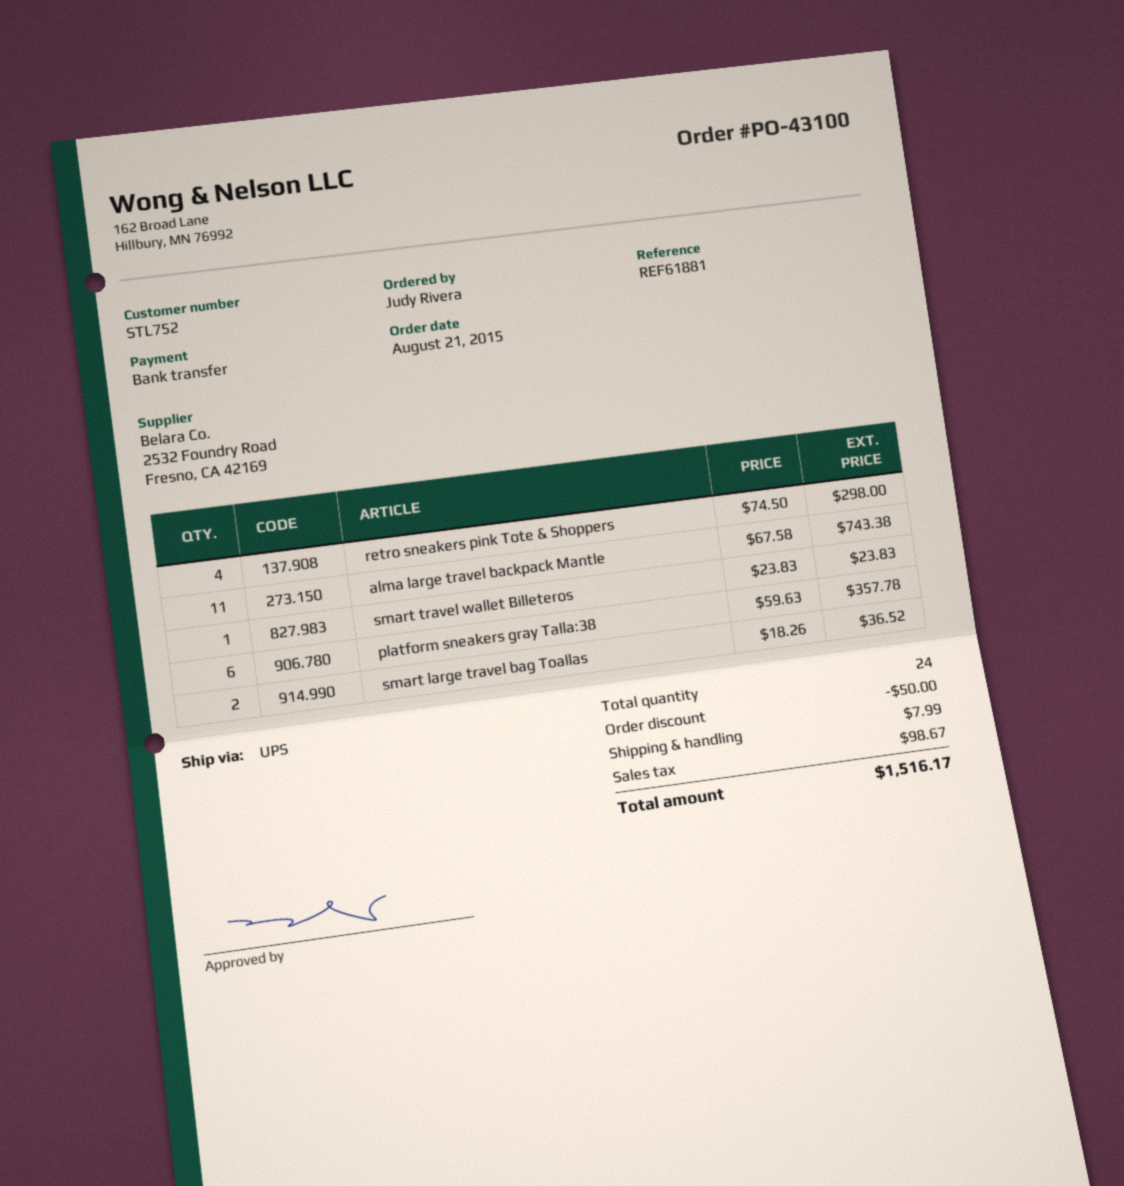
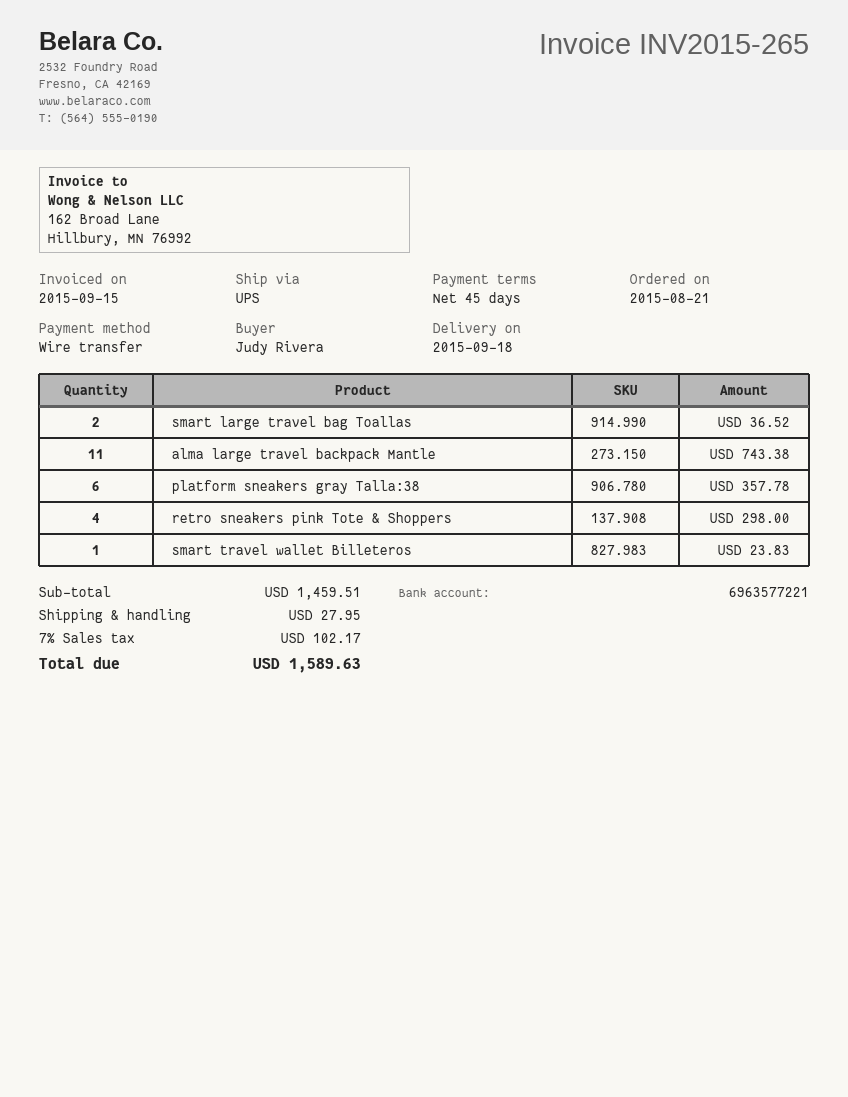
discount: 50.00 -> none
shipping: 7.99 -> 27.95
tax: 98.67 -> 102.17
total: 1516.17 -> 1589.63

